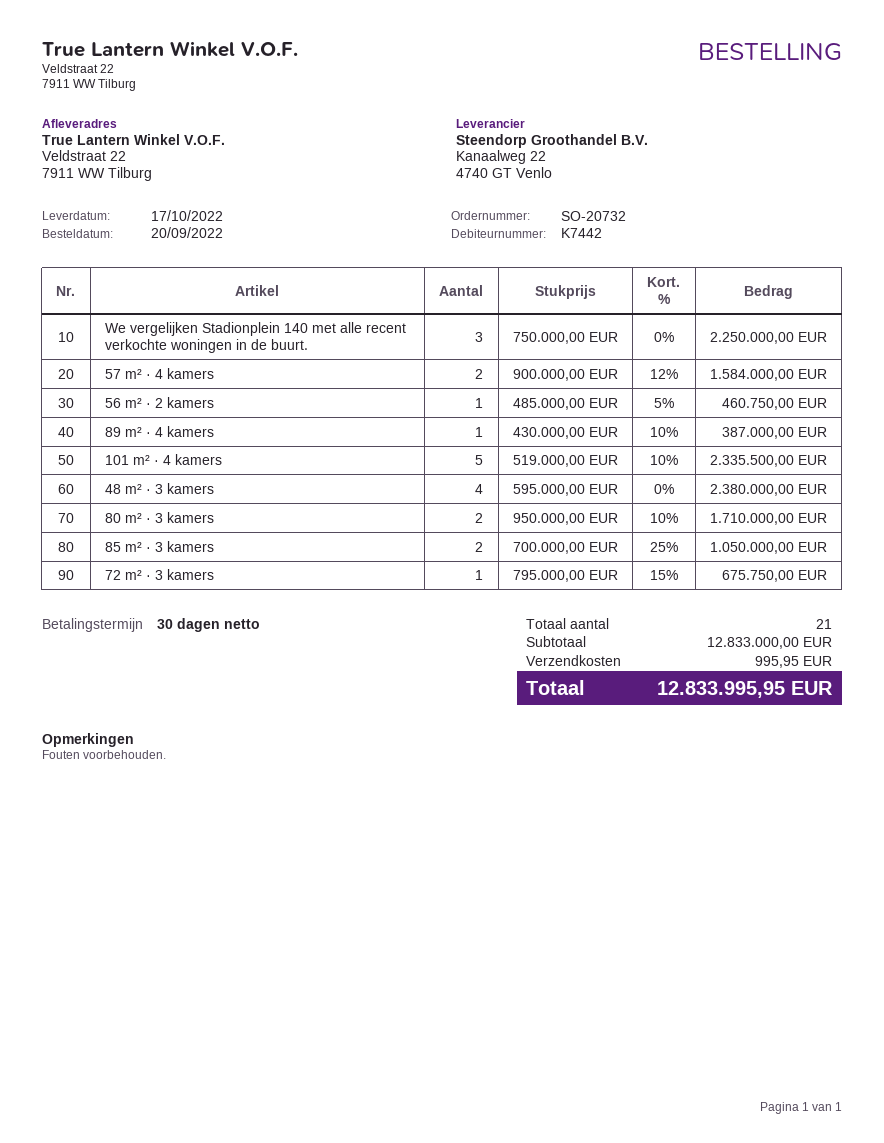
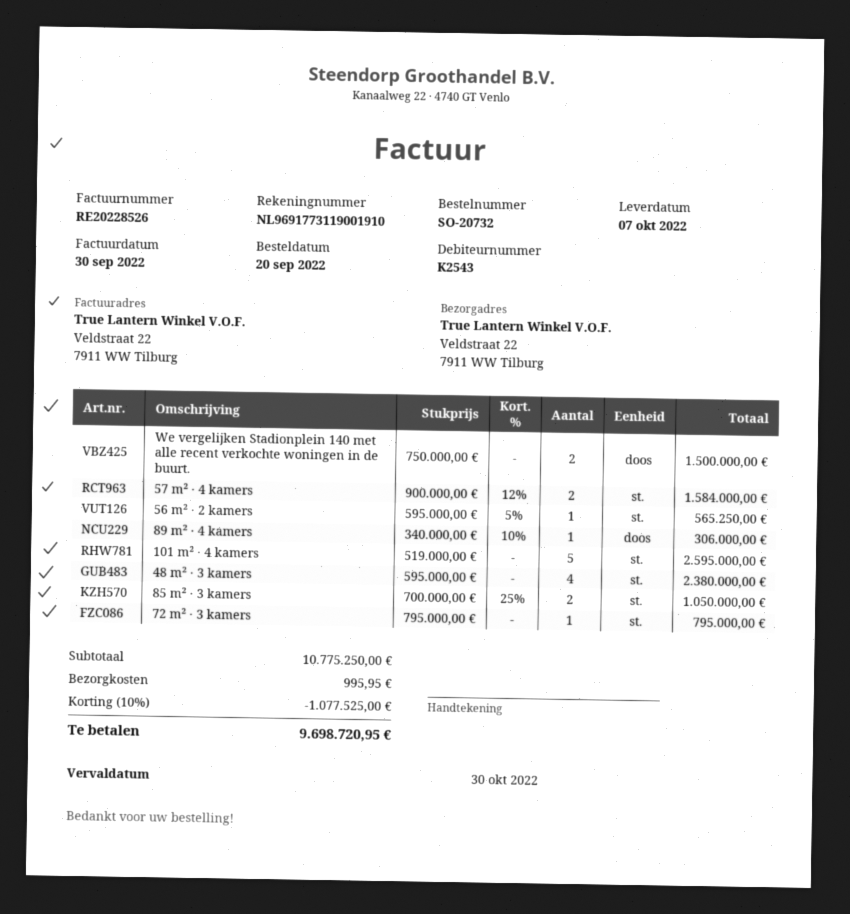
delivery date: 2022-10-17 -> 2022-10-07
customer number: K7442 -> K2543
We vergelijken Stadionplein 140 met alle recent verkochte woningen in de buurt.: 3 x 750000.00 = 2250000.00 -> 2 x 750000.00 = 1500000.00
56 m² · 2 kamers: 1 x 485000.00 - 5% = 460750.00 -> 1 x 595000.00 - 5% = 565250.00
89 m² · 4 kamers: 1 x 430000.00 - 10% = 387000.00 -> 1 x 340000.00 - 10% = 306000.00
101 m² · 4 kamers: 5 x 519000.00 - 10% = 2335500.00 -> 5 x 519000.00 = 2595000.00
80 m² · 3 kamers: 2 x 950000.00 - 10% = 1710000.00 -> none
72 m² · 3 kamers: 1 x 795000.00 - 15% = 675750.00 -> 1 x 795000.00 = 795000.00
subtotal: 12833000.00 -> 10775250.00
discount: none -> 10% = 1077525.00
total: 12833995.95 -> 9698720.95

